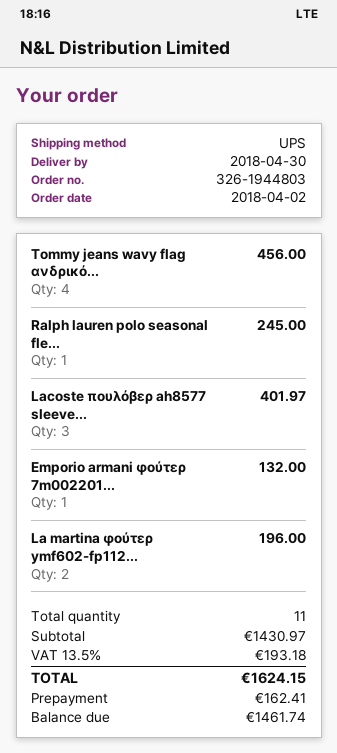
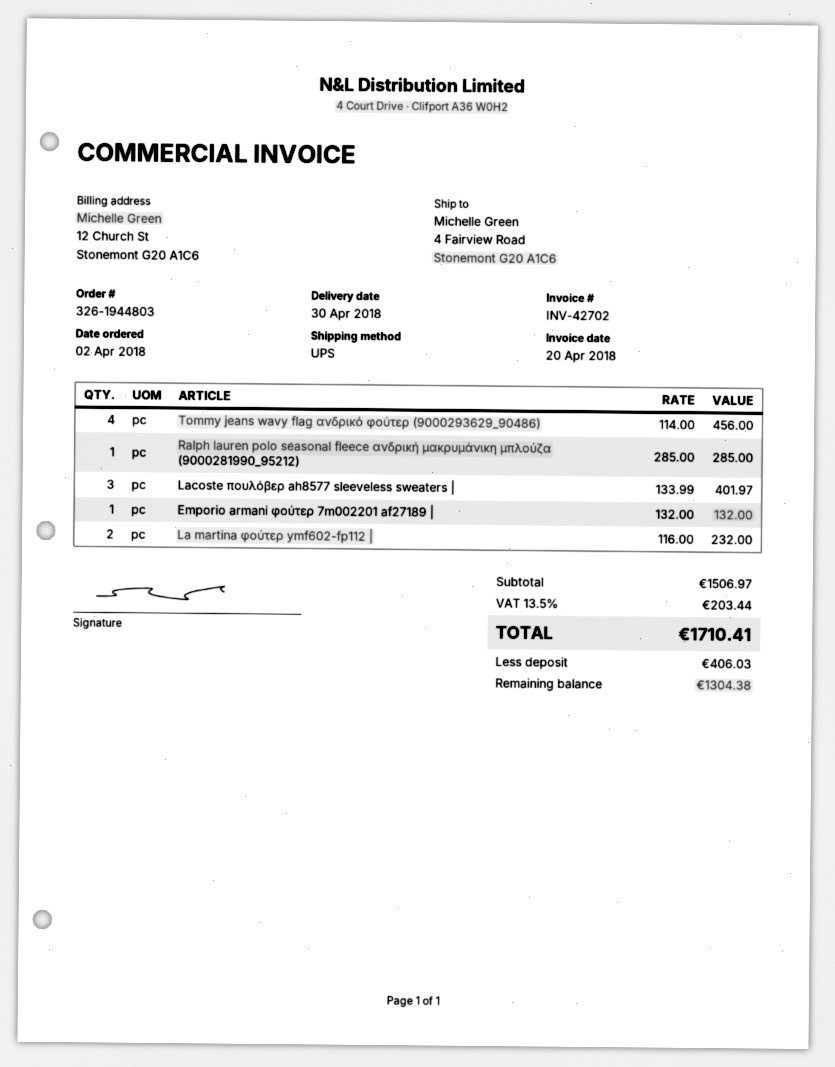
Ralph lauren polo seasonal fle...: 1 for 245.00 -> 1 for 285.00
La martina φούτερ ymf602-fp112...: 2 for 196.00 -> 2 for 232.00
subtotal: 1430.97 -> 1506.97
tax: 13.5% = 193.18 -> 13.5% = 203.44
total: 1624.15 -> 1710.41
deposit: 162.41 -> 406.03
balance: 1461.74 -> 1304.38

